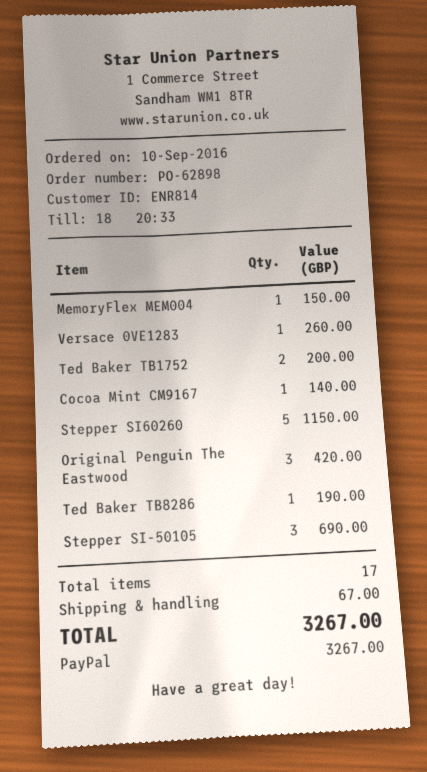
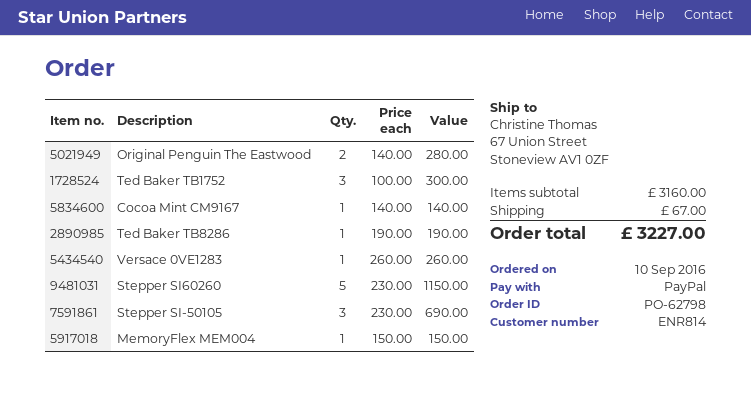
order number: PO-62898 -> PO-62798
Ted Baker TB1752: 2 for 200.00 -> 3 for 300.00
Original Penguin The Eastwood: 3 for 420.00 -> 2 for 280.00
total: 3267.00 -> 3227.00

